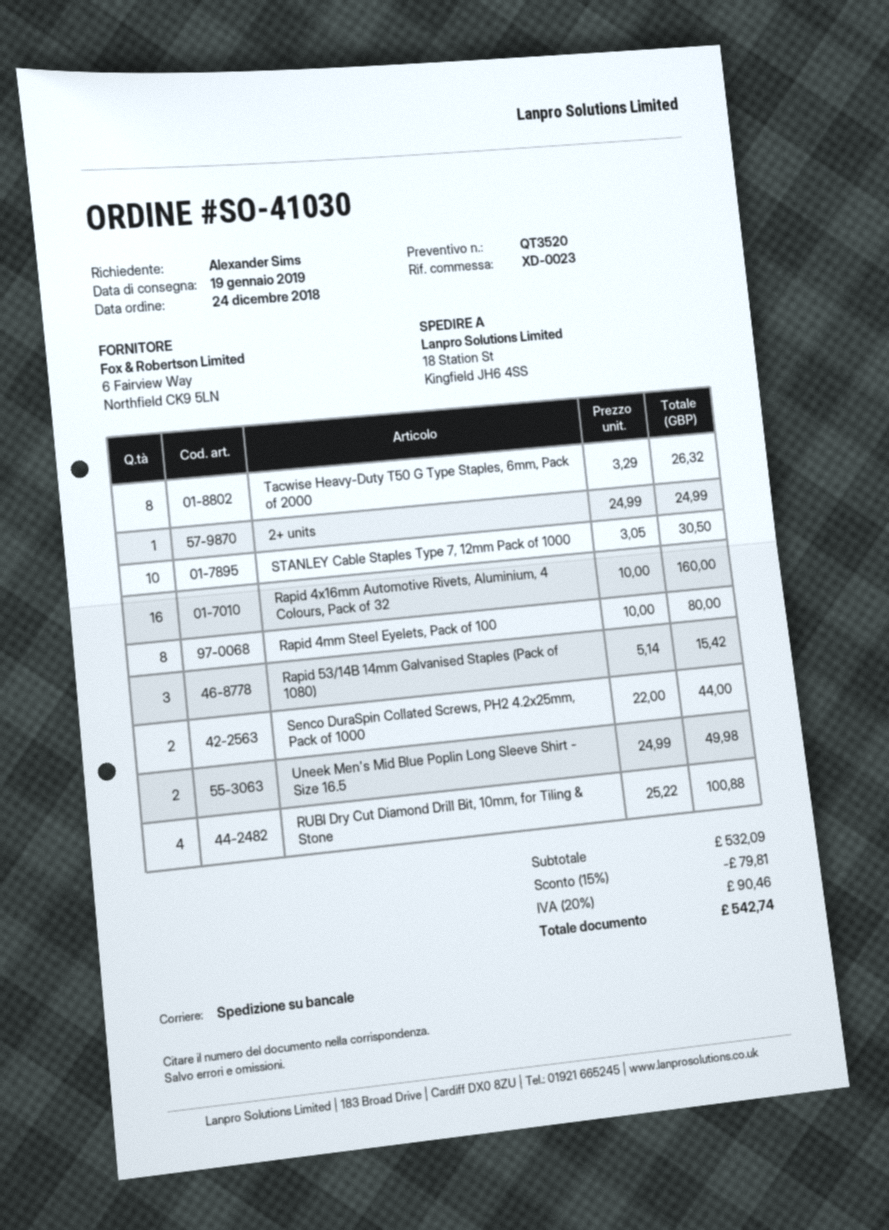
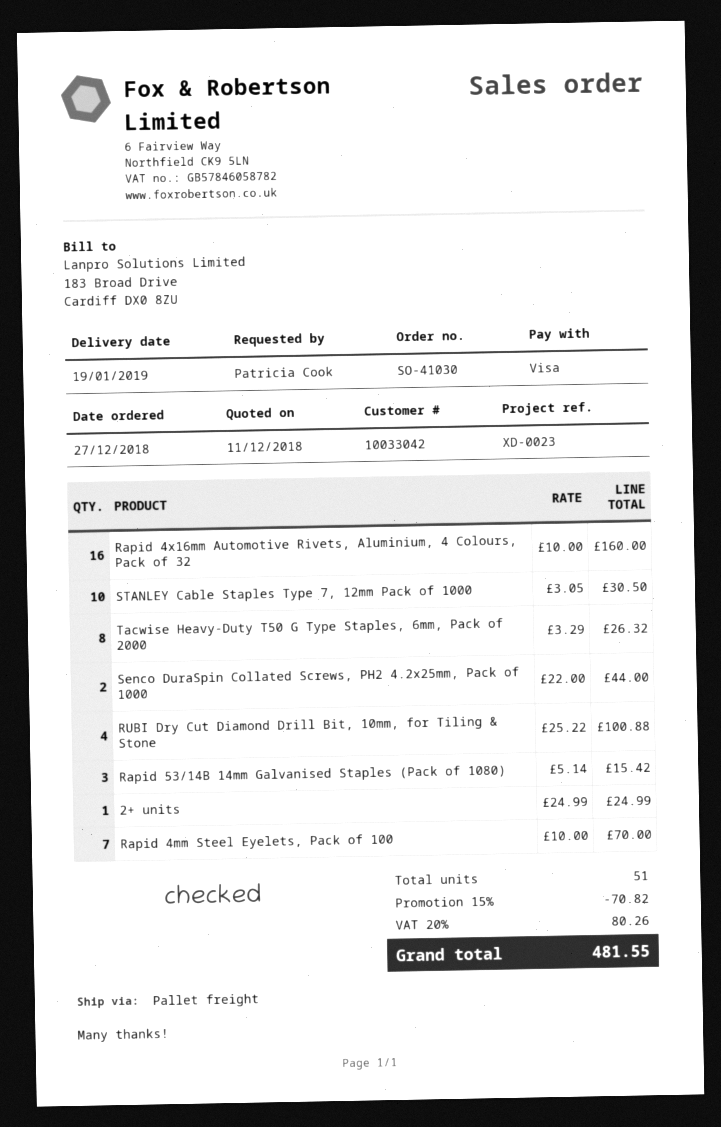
order date: 2018-12-24 -> 2018-12-27
ordered by: Alexander Sims -> Patricia Cook
Rapid 4mm Steel Eyelets, Pack of 100: 8 x 10.00 = 80.00 -> 7 x 10.00 = 70.00
Uneek Men's Mid Blue Poplin Long Sleeve Shirt - Size 16.5: 2 x 24.99 = 49.98 -> none
discount: 15% = 79.81 -> 15% = 70.82
tax: 20% = 90.46 -> 20% = 80.26
total: 542.74 -> 481.55

